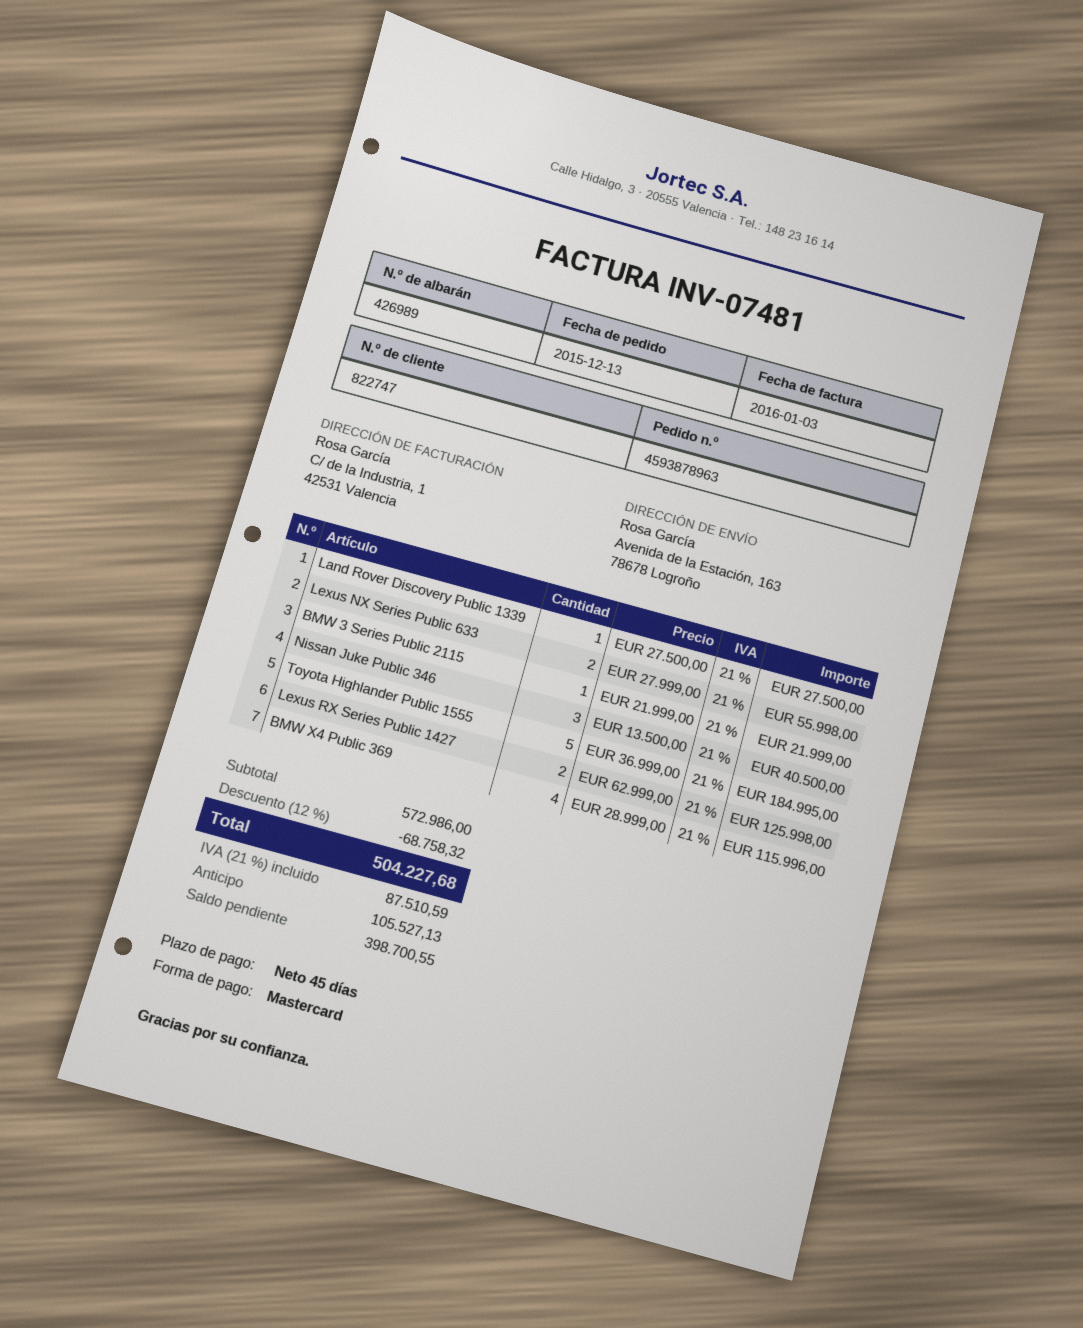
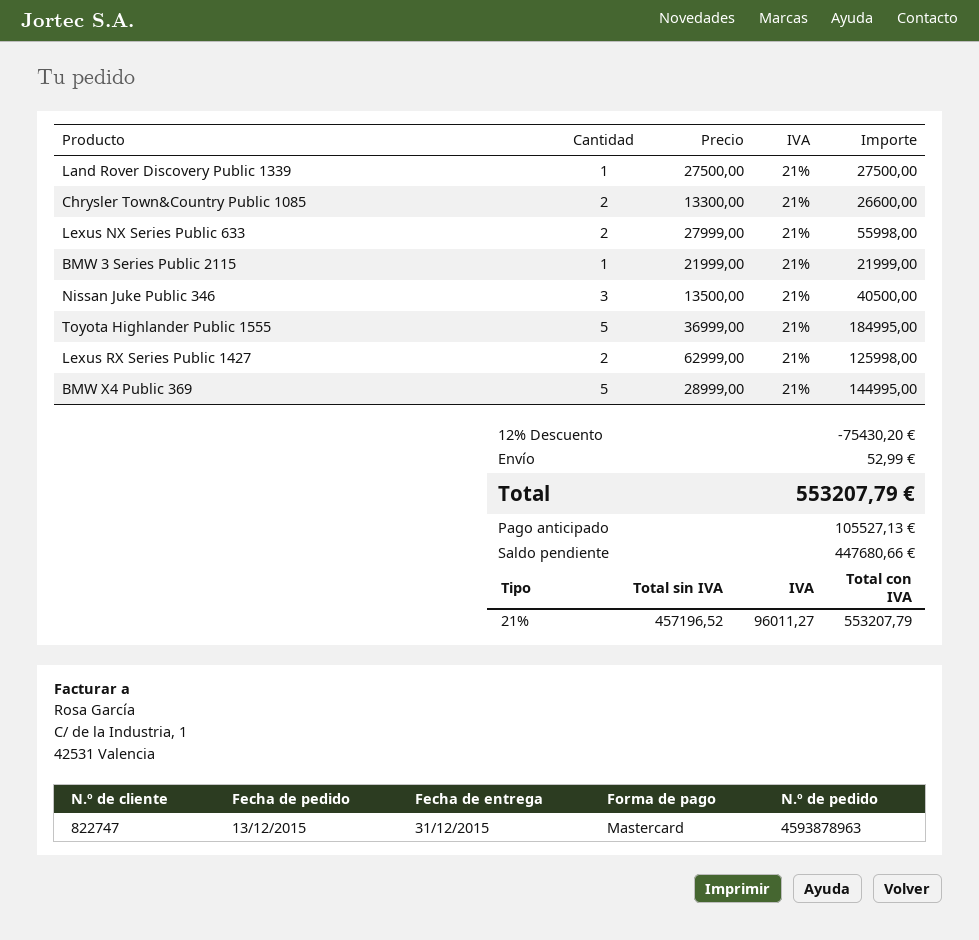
BMW X4 Public 369: 4 x 28999.00 = 115996.00 -> 5 x 28999.00 = 144995.00
Chrysler Town&Country Public 1085: none -> 2 x 13300.00 = 26600.00
discount: 12% = 68758.32 -> 12% = 75430.20
shipping: none -> 52.99
tax: 21% = 87510.59 -> 21% = 96011.27
total: 504227.68 -> 553207.79
balance: 398700.55 -> 447680.66

